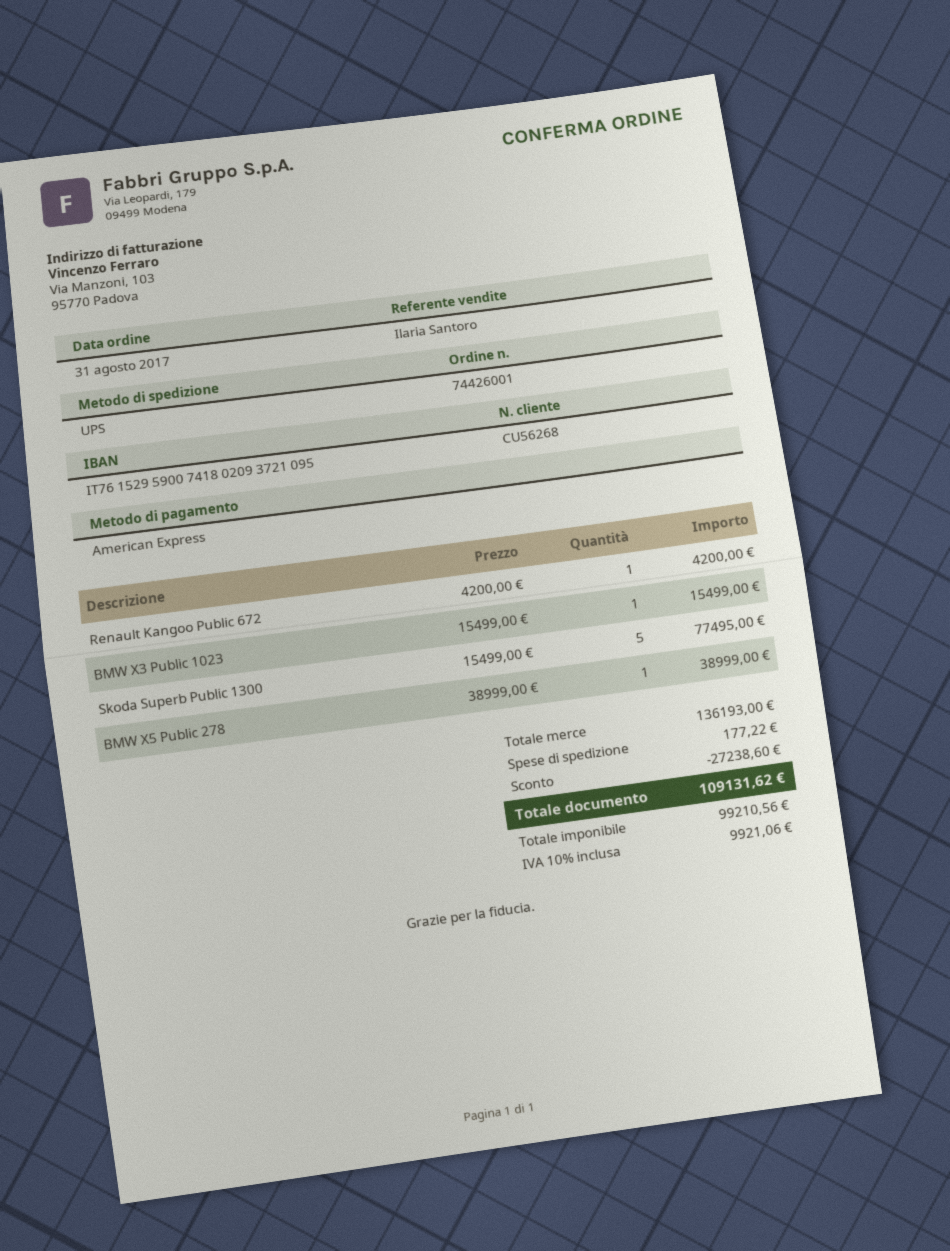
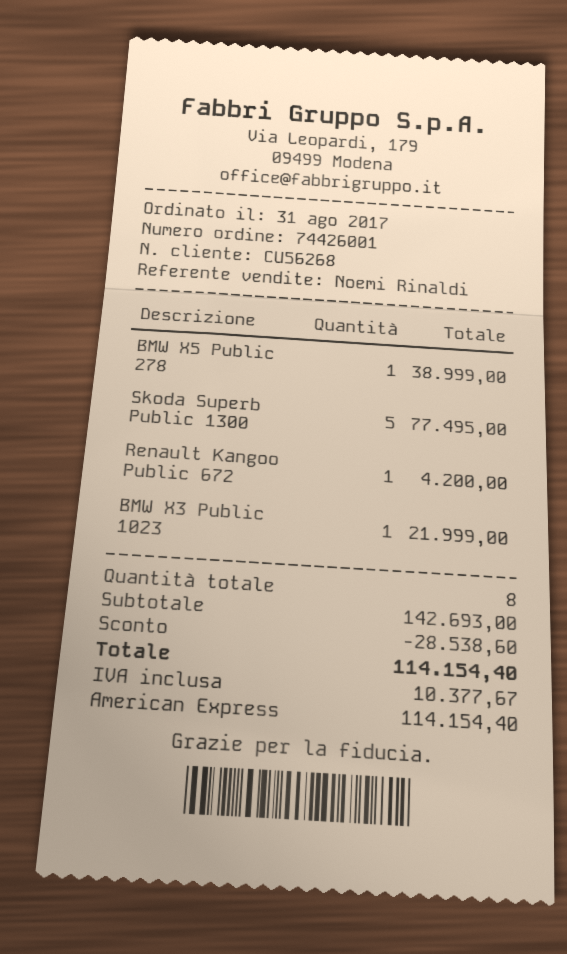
sales rep: Ilaria Santoro -> Noemi Rinaldi
BMW X3 Public 1023: 1 for 15499.00 -> 1 for 21999.00
subtotal: 136193.00 -> 142693.00
discount: 27238.60 -> 28538.60
shipping: 177.22 -> none
tax: 9921.06 -> 10377.67
total: 109131.62 -> 114154.40

